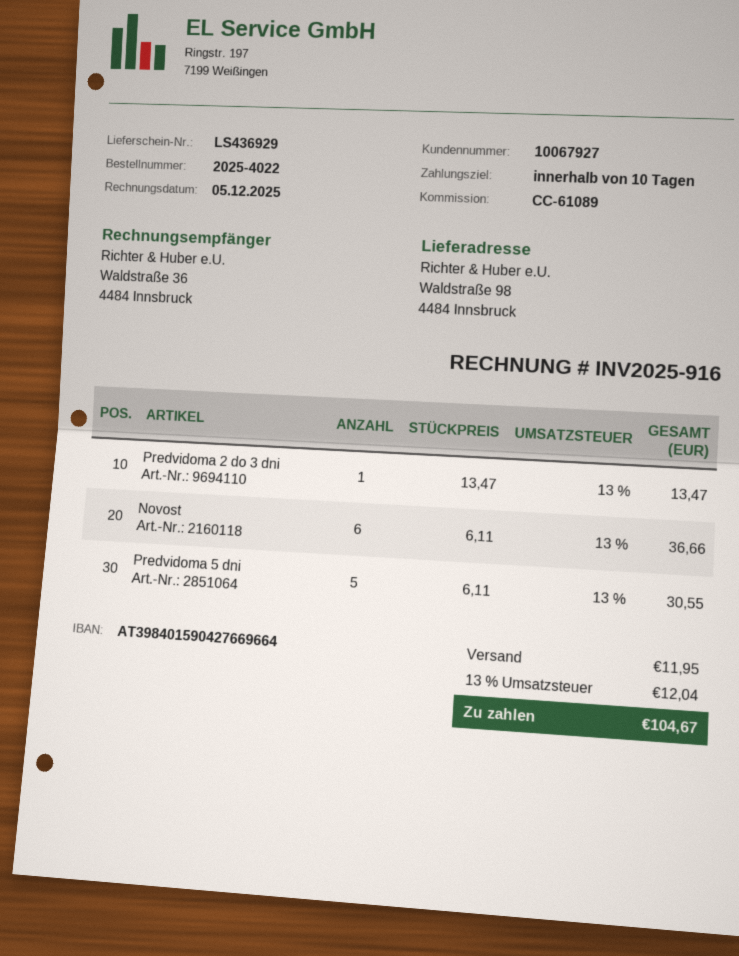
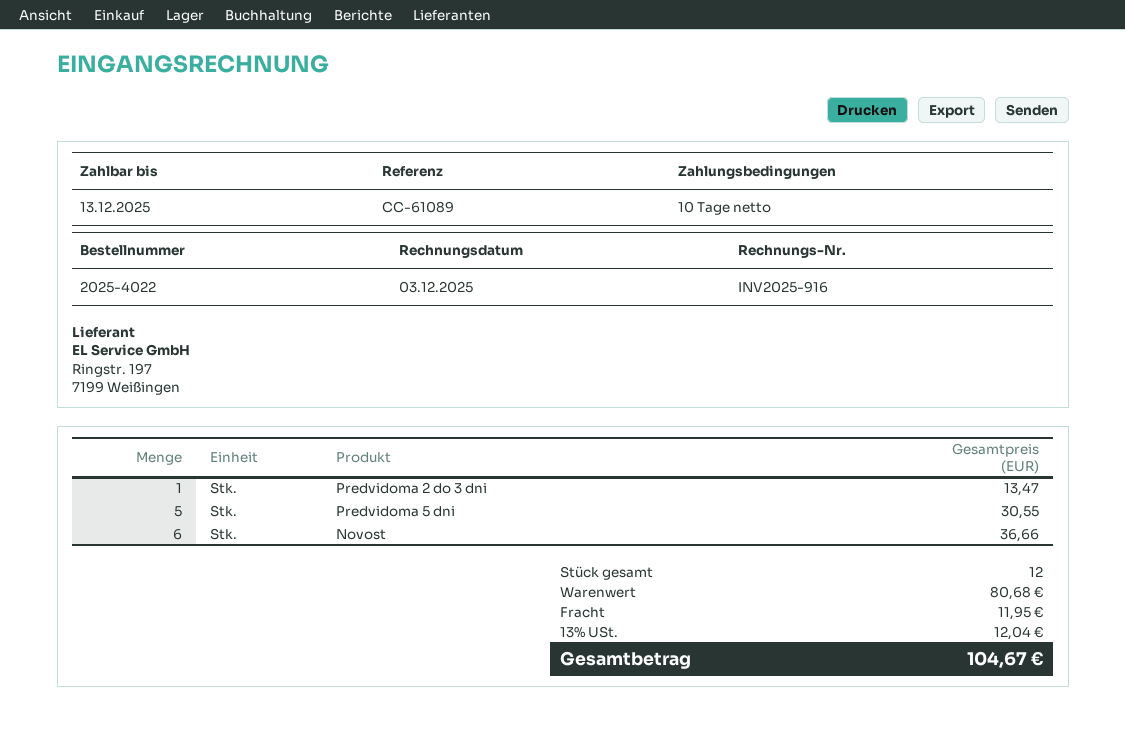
invoice date: 2025-12-05 -> 2025-12-03

